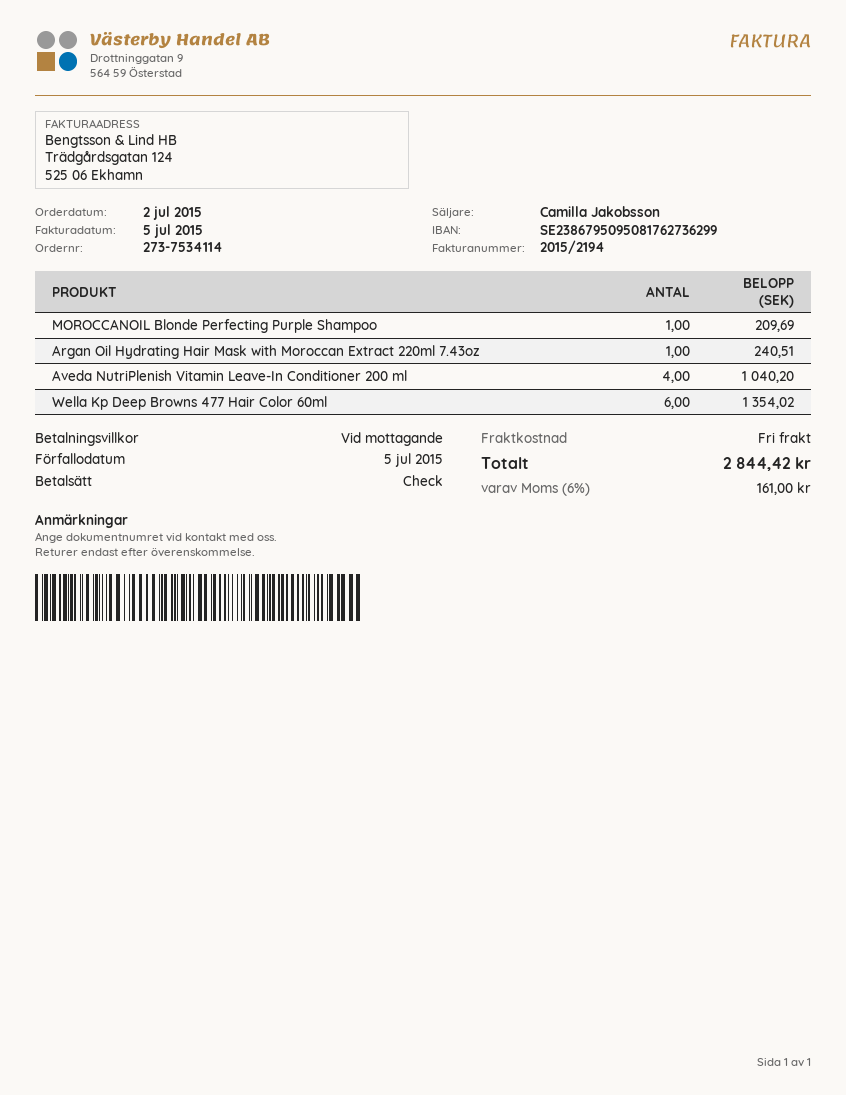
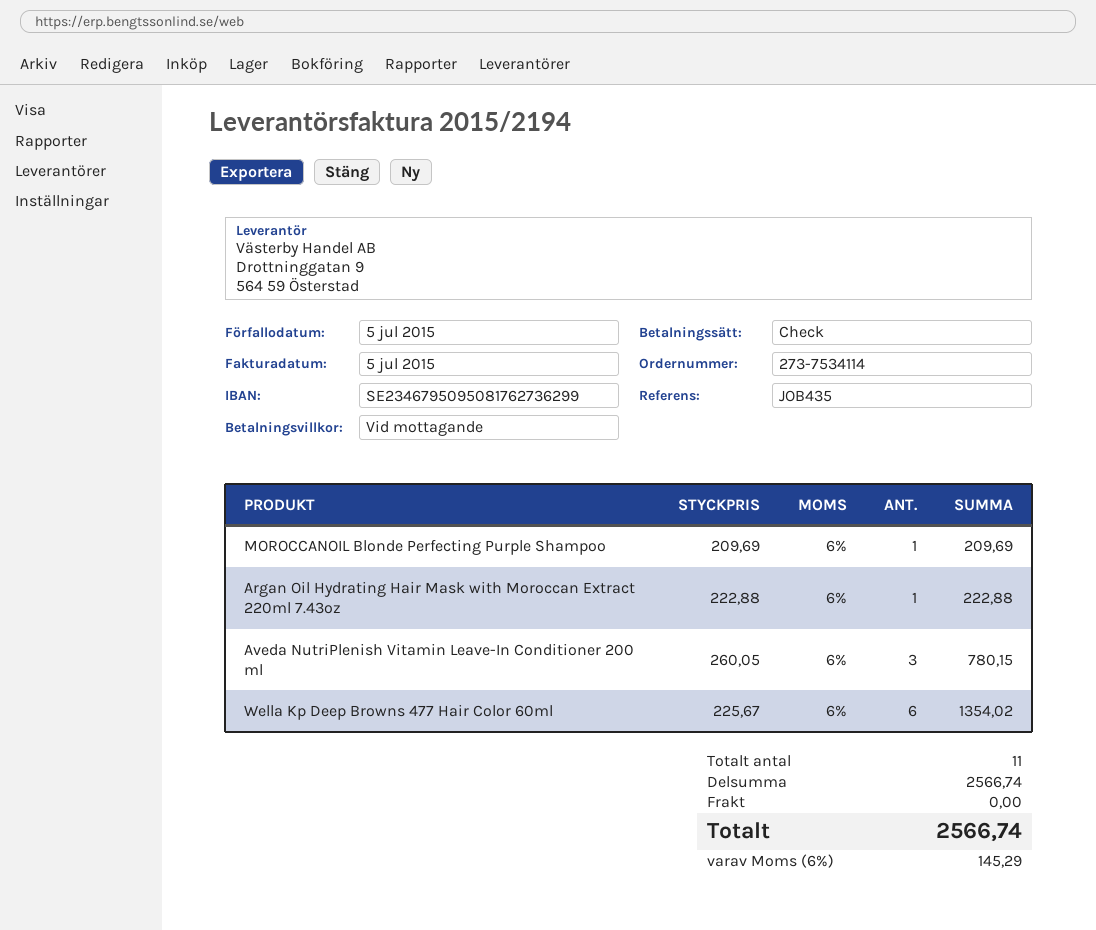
bank account: SE2386795095081762736299 -> SE2346795095081762736299
Argan Oil Hydrating Hair Mask with Moroccan Extract 220ml 7.43oz: 1 for 240.51 -> 1 for 222.88
Aveda NutriPlenish Vitamin Leave-In Conditioner 200 ml: 4 for 1040.20 -> 3 for 780.15
tax: 6% = 161.00 -> 6% = 145.29
total: 2844.42 -> 2566.74

